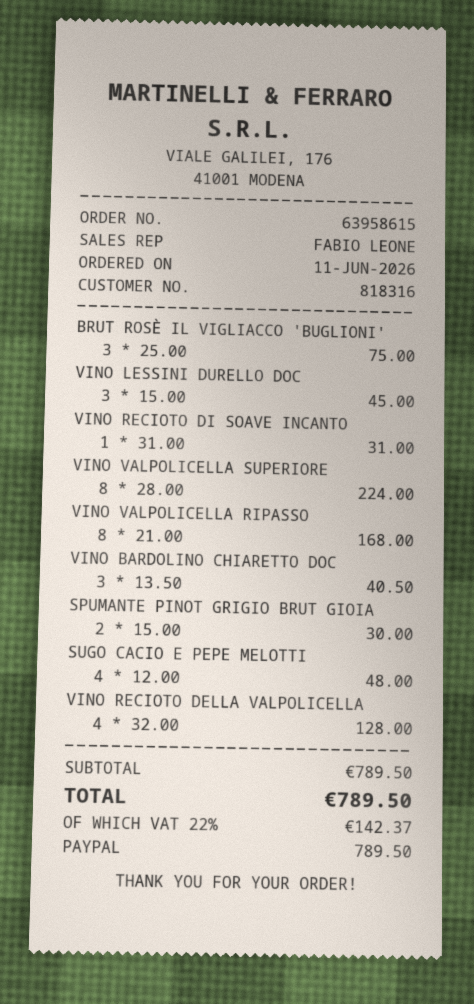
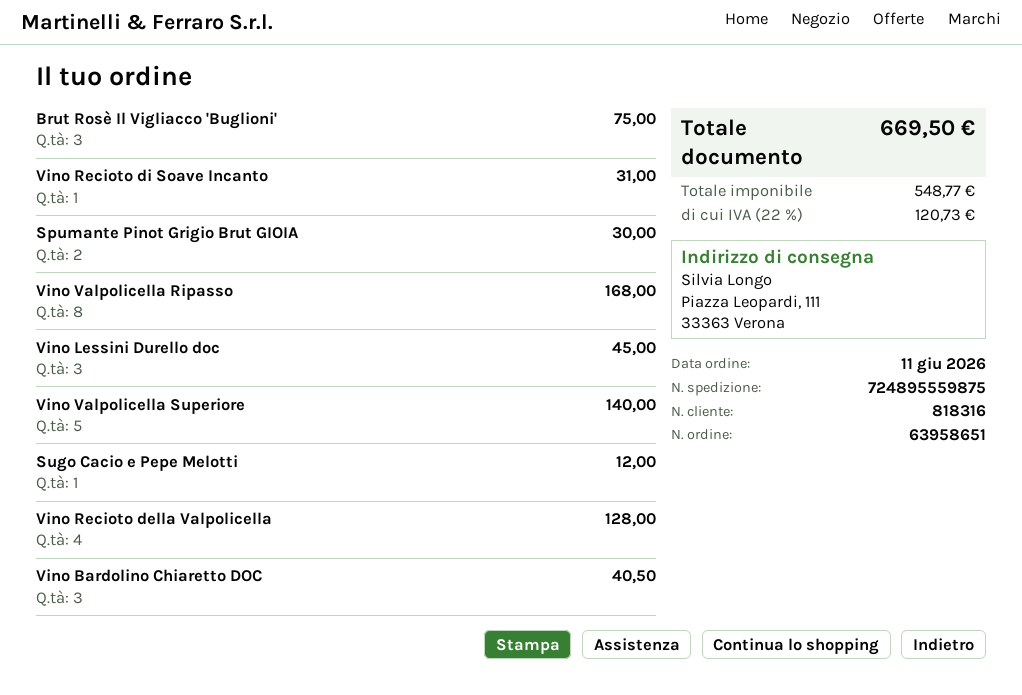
order number: 63958615 -> 63958651
VINO VALPOLICELLA SUPERIORE: 8 for 224.00 -> 5 for 140.00
SUGO CACIO E PEPE MELOTTI: 4 for 48.00 -> 1 for 12.00
tax: 22% = 142.37 -> 22% = 120.73
total: 789.50 -> 669.50

